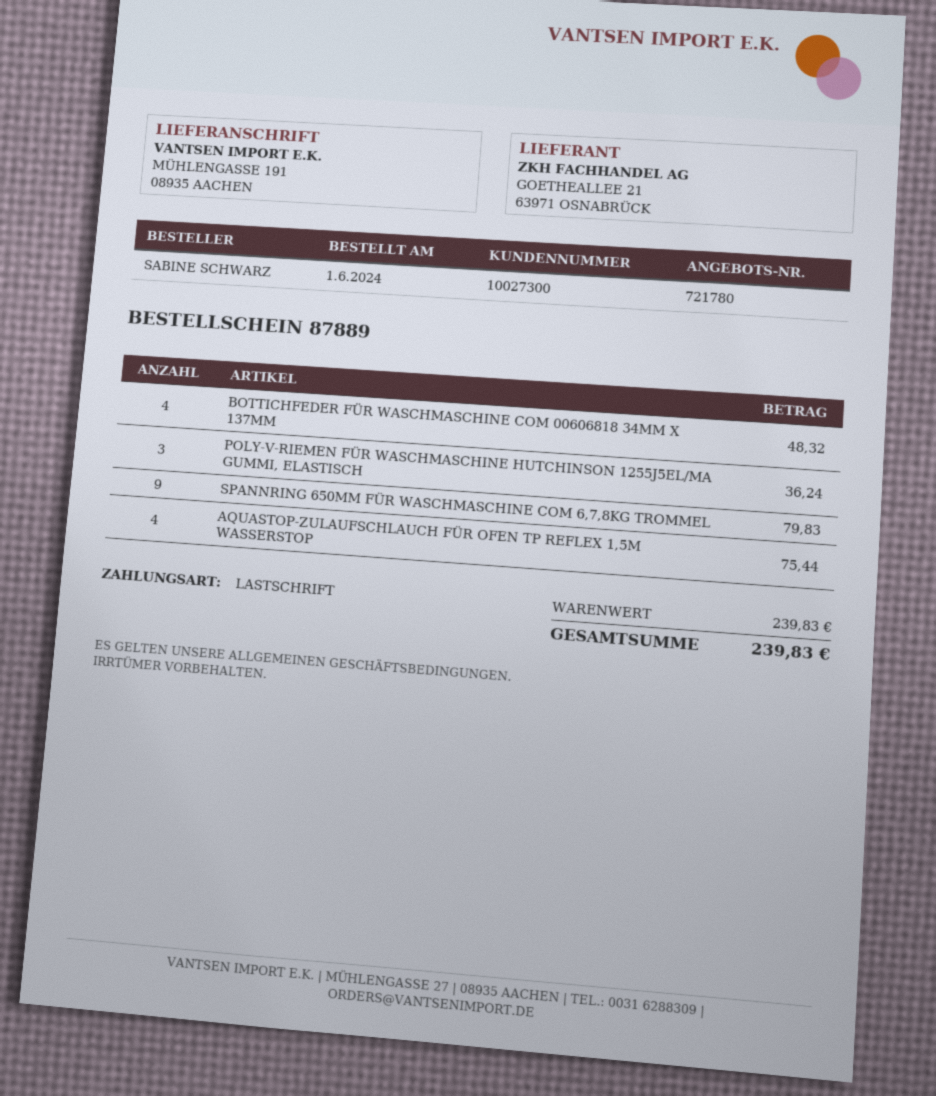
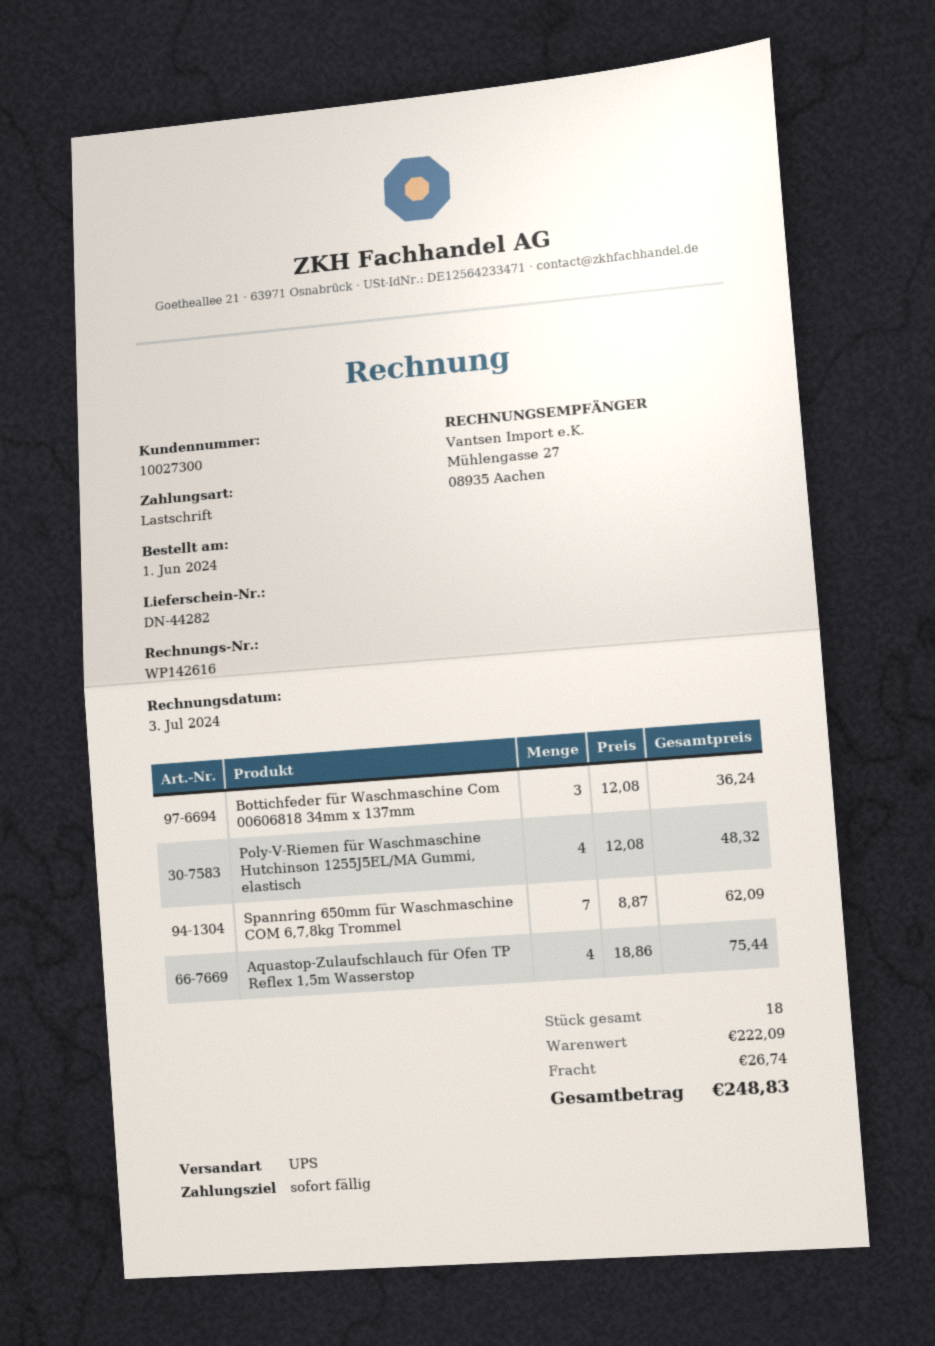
BOTTICHFEDER FÜR WASCHMASCHINE COM 00606818 34MM X 137MM: 4 for 48.32 -> 3 for 36.24
POLY-V-RIEMEN FÜR WASCHMASCHINE HUTCHINSON 1255J5EL/MA GUMMI, ELASTISCH: 3 for 36.24 -> 4 for 48.32
SPANNRING 650MM FÜR WASCHMASCHINE COM 6,7,8KG TROMMEL: 9 for 79.83 -> 7 for 62.09
subtotal: 239.83 -> 222.09
shipping: none -> 26.74
total: 239.83 -> 248.83

